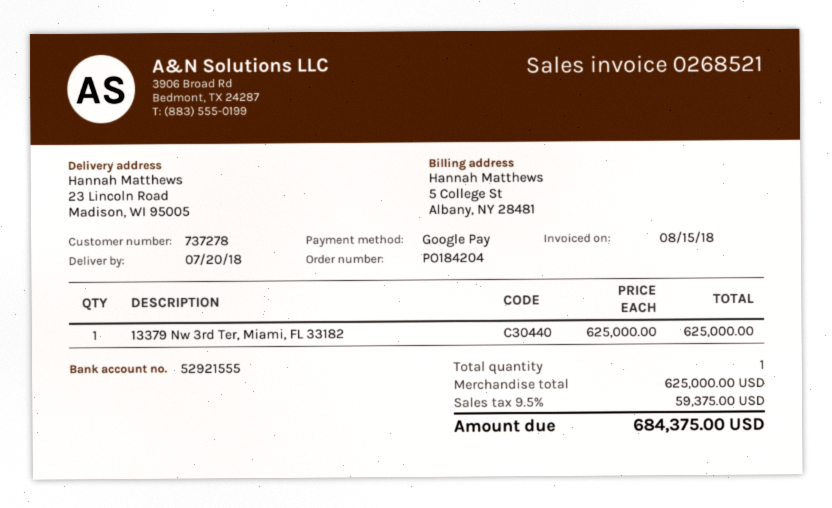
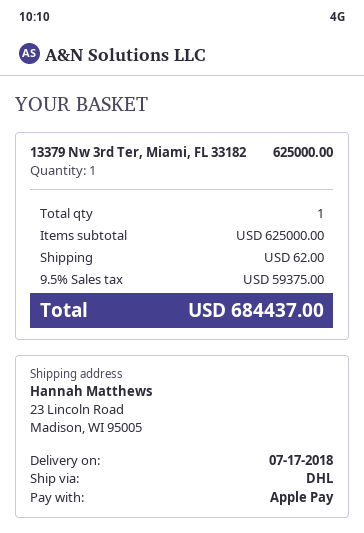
delivery date: 2018-07-20 -> 2018-07-17
payment method: Google Pay -> Apple Pay
shipping: none -> 62.00
total: 684375.00 -> 684437.00

